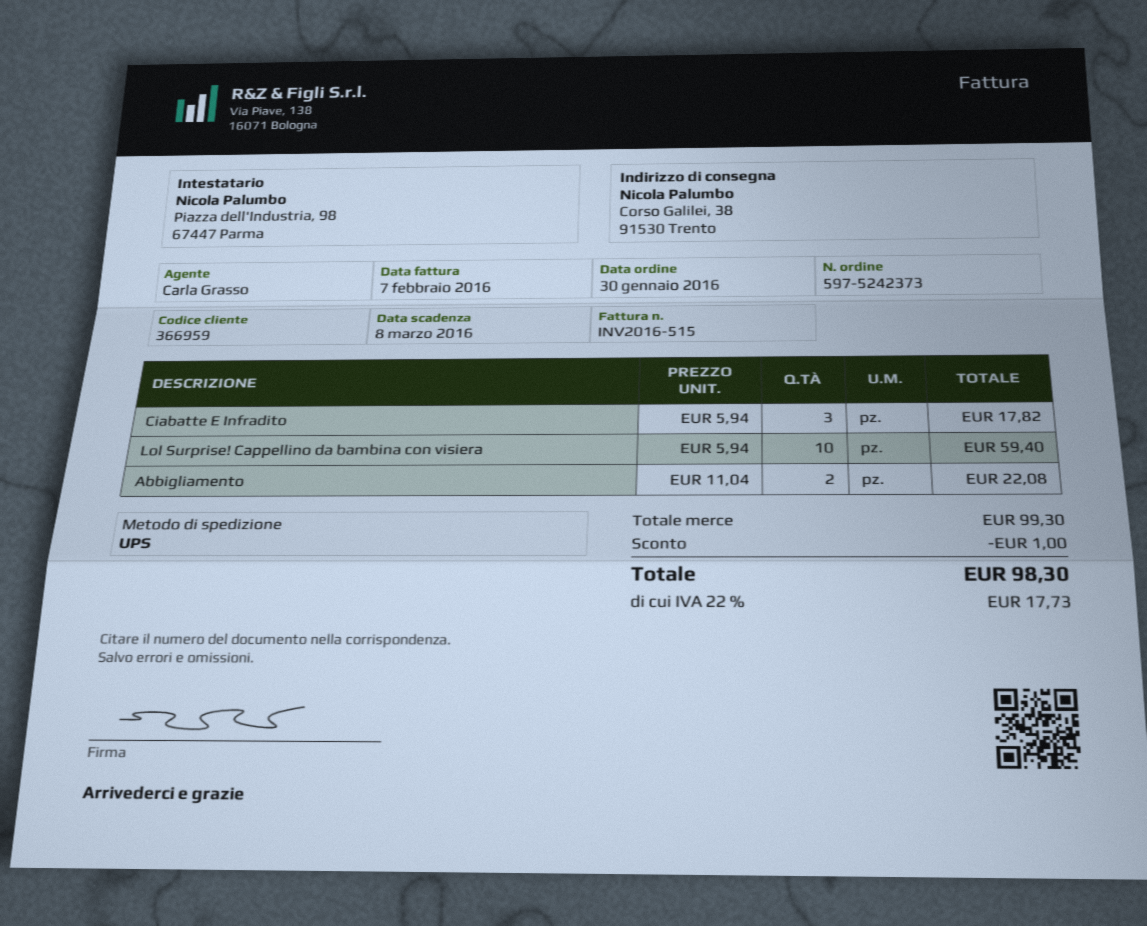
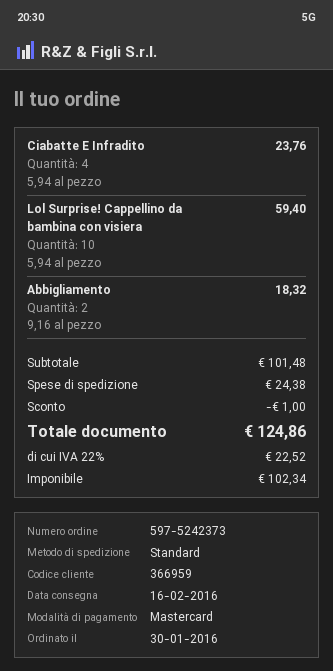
shipping method: UPS -> standard
Ciabatte E Infradito: 3 x 5.94 = 17.82 -> 4 x 5.94 = 23.76
Abbigliamento: 2 x 11.04 = 22.08 -> 2 x 9.16 = 18.32
subtotal: 99.30 -> 101.48
shipping: none -> 24.38
tax: 22% = 17.73 -> 22% = 22.52
total: 98.30 -> 124.86

